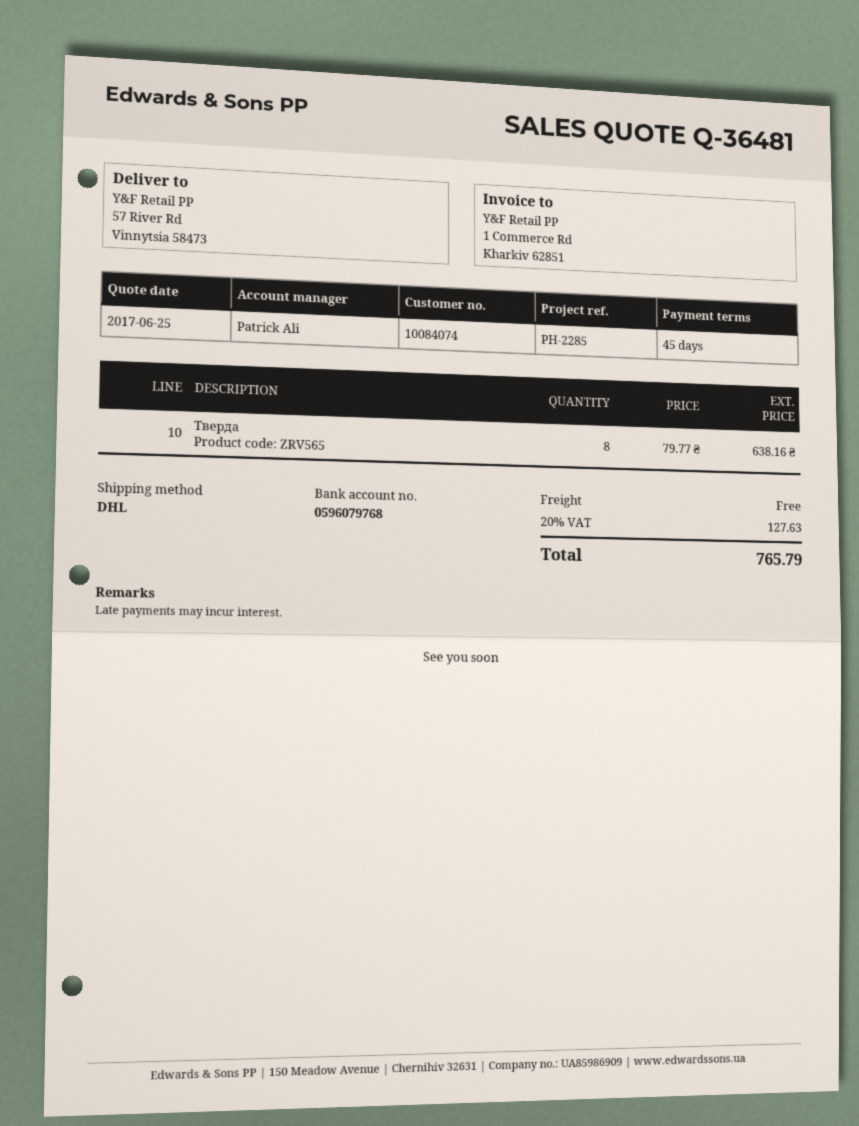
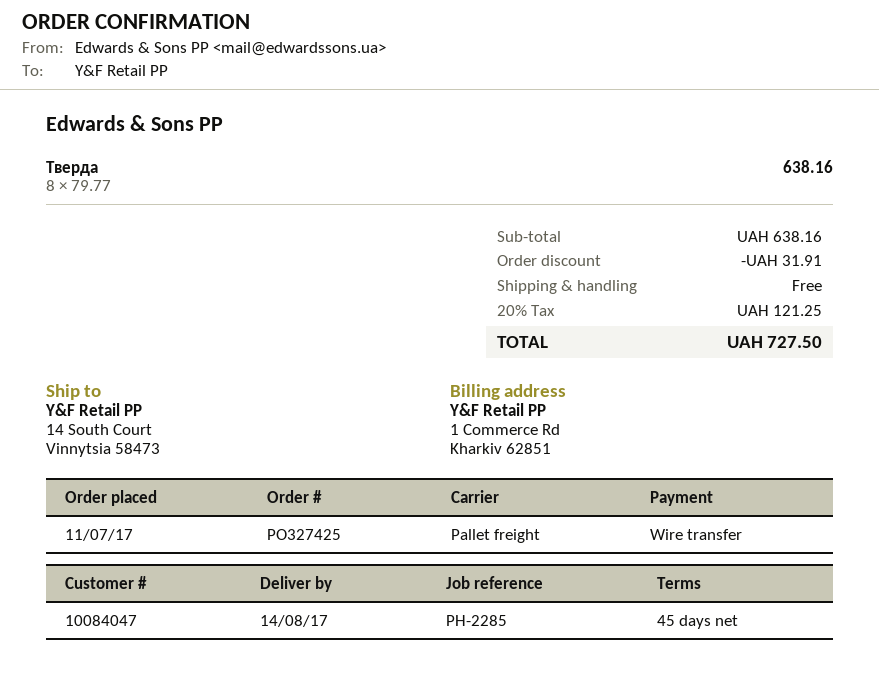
customer number: 10084074 -> 10084047
shipping method: DHL -> pallet freight
ship to: 57 River Rd, Vinnytsia 58473 -> 14 South Court, Vinnytsia 58473
discount: none -> 31.91
tax: 20% = 127.63 -> 20% = 121.25
total: 765.79 -> 727.50

